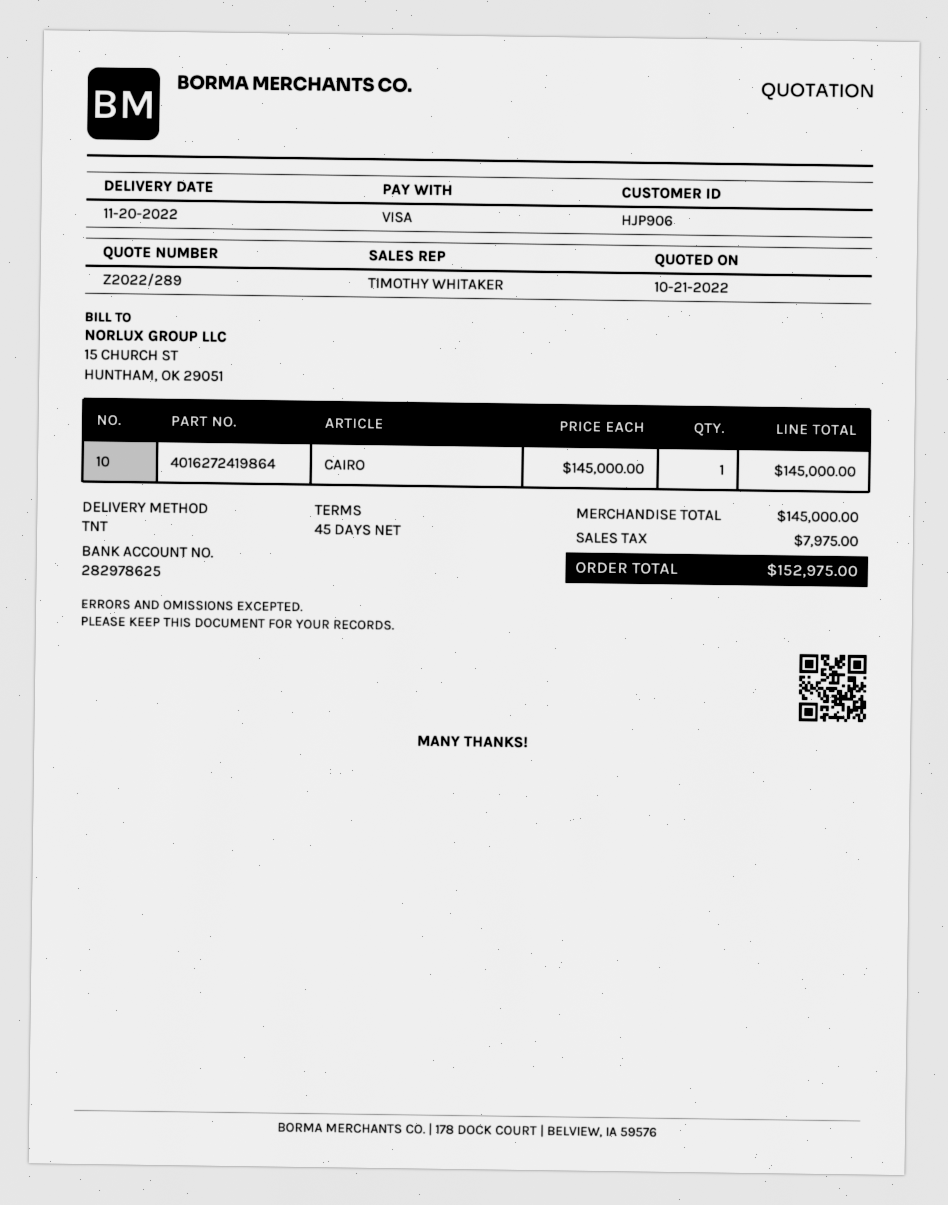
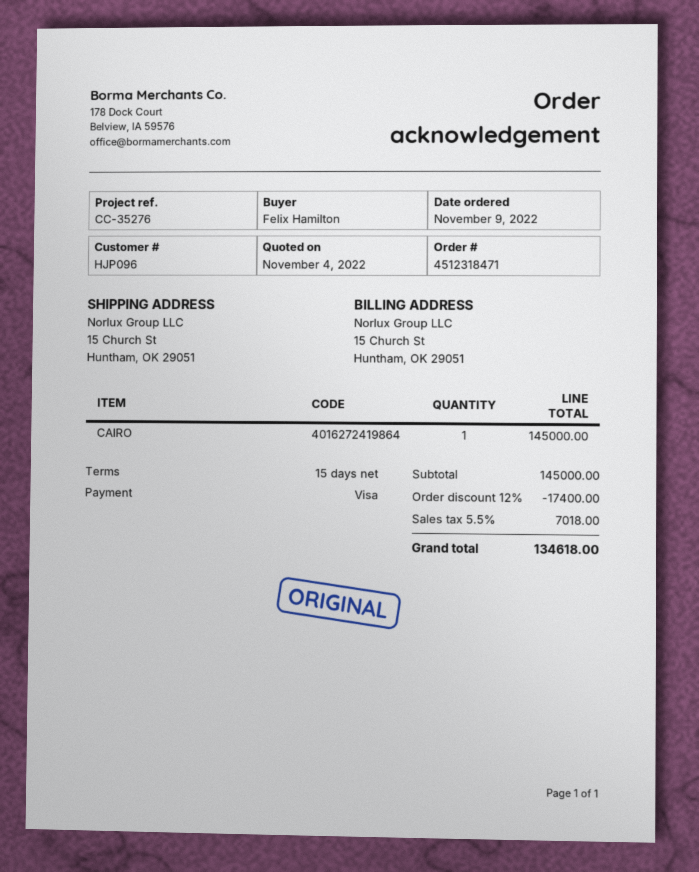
quote date: 2022-10-21 -> 2022-11-04
payment terms: 45 days -> 15 days
customer number: HJP906 -> HJP096
discount: none -> 12% = 17400.00
tax: 7975.00 -> 7018.00
total: 152975.00 -> 134618.00

